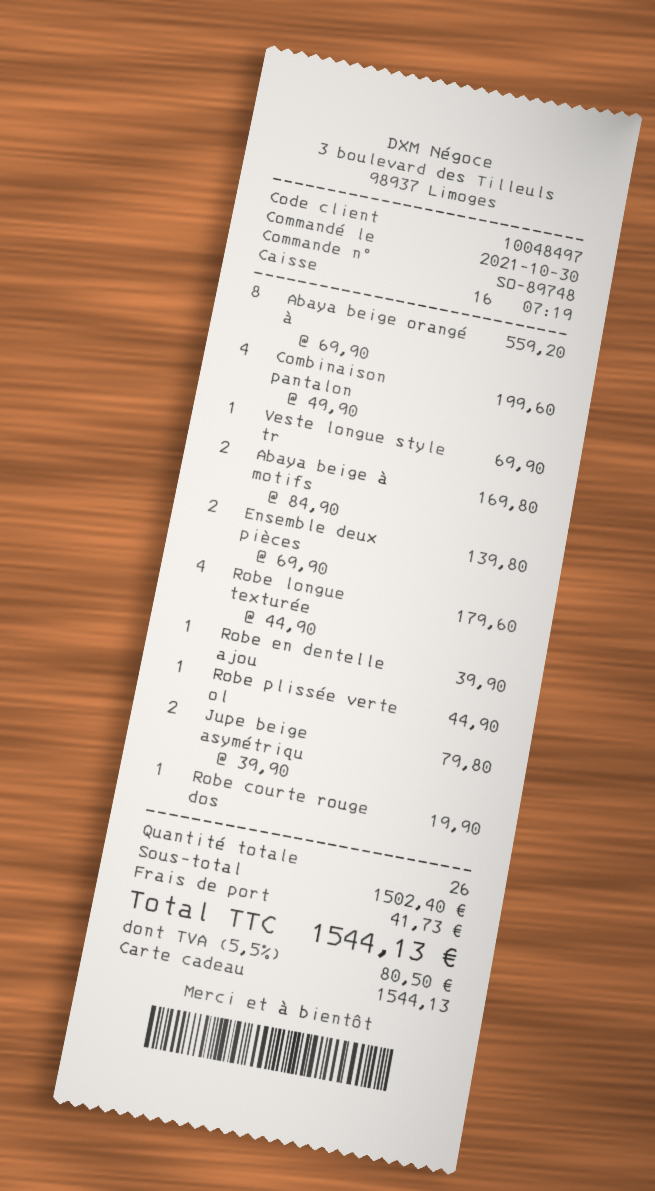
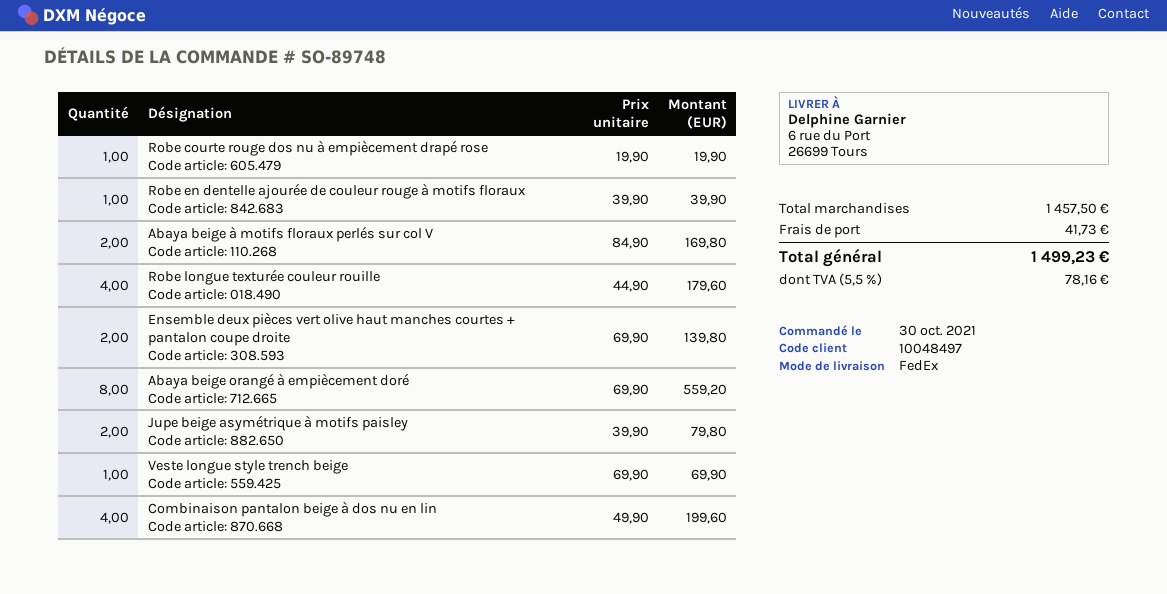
Robe plissée verte ol: 1 x 44.90 = 44.90 -> none
subtotal: 1502.40 -> 1457.50
tax: 5.5% = 80.50 -> 5.5% = 78.16
total: 1544.13 -> 1499.23

